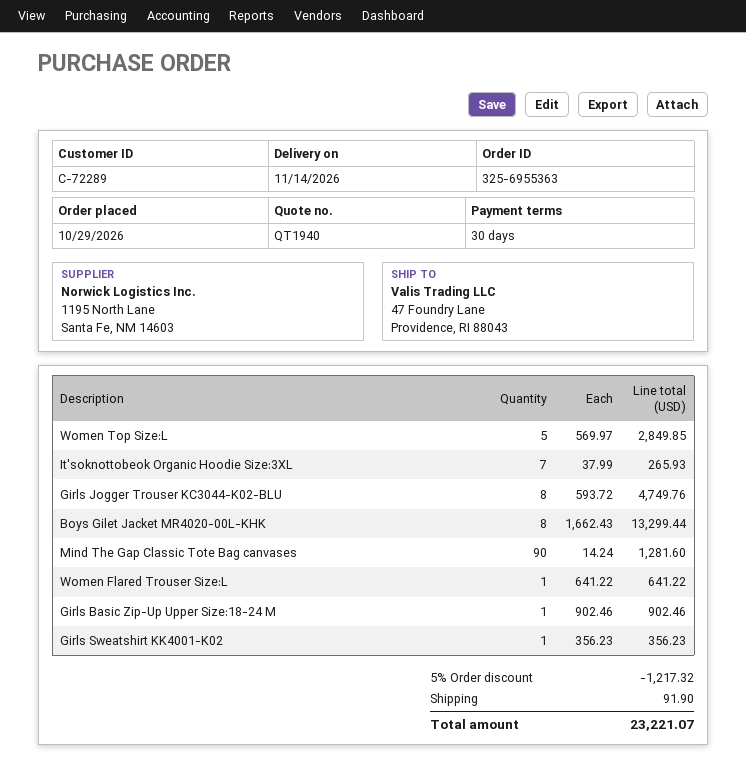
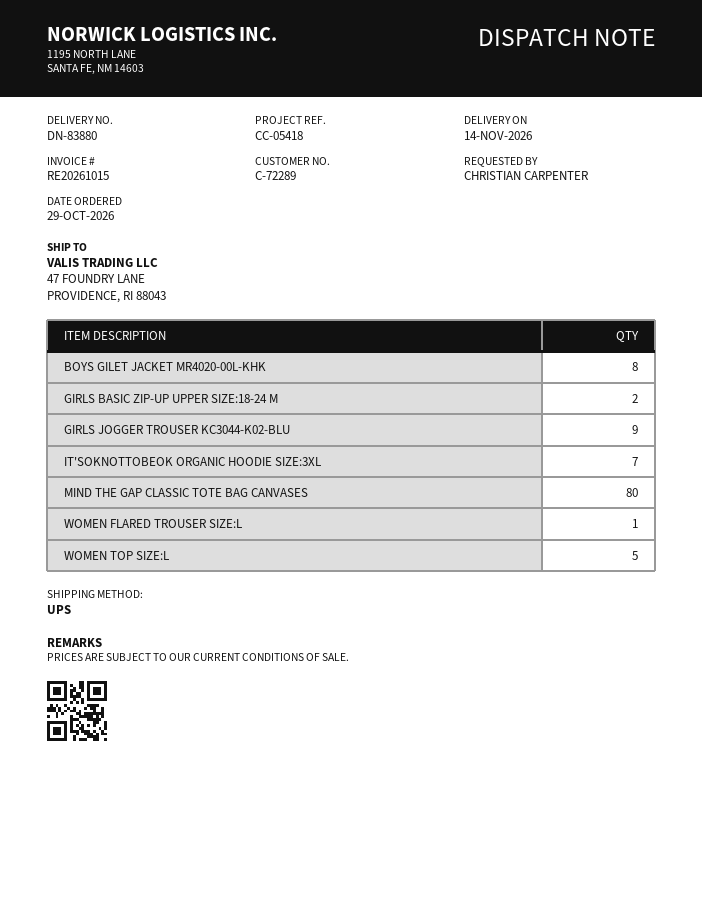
Girls Jogger Trouser KC3044-K02-BLU: 8 -> 9
Mind The Gap Classic Tote Bag canvases: 90 -> 80
Girls Basic Zip-Up Upper Size:18-24 M: 1 -> 2
Girls Sweatshirt KK4001-K02: 1 -> none

